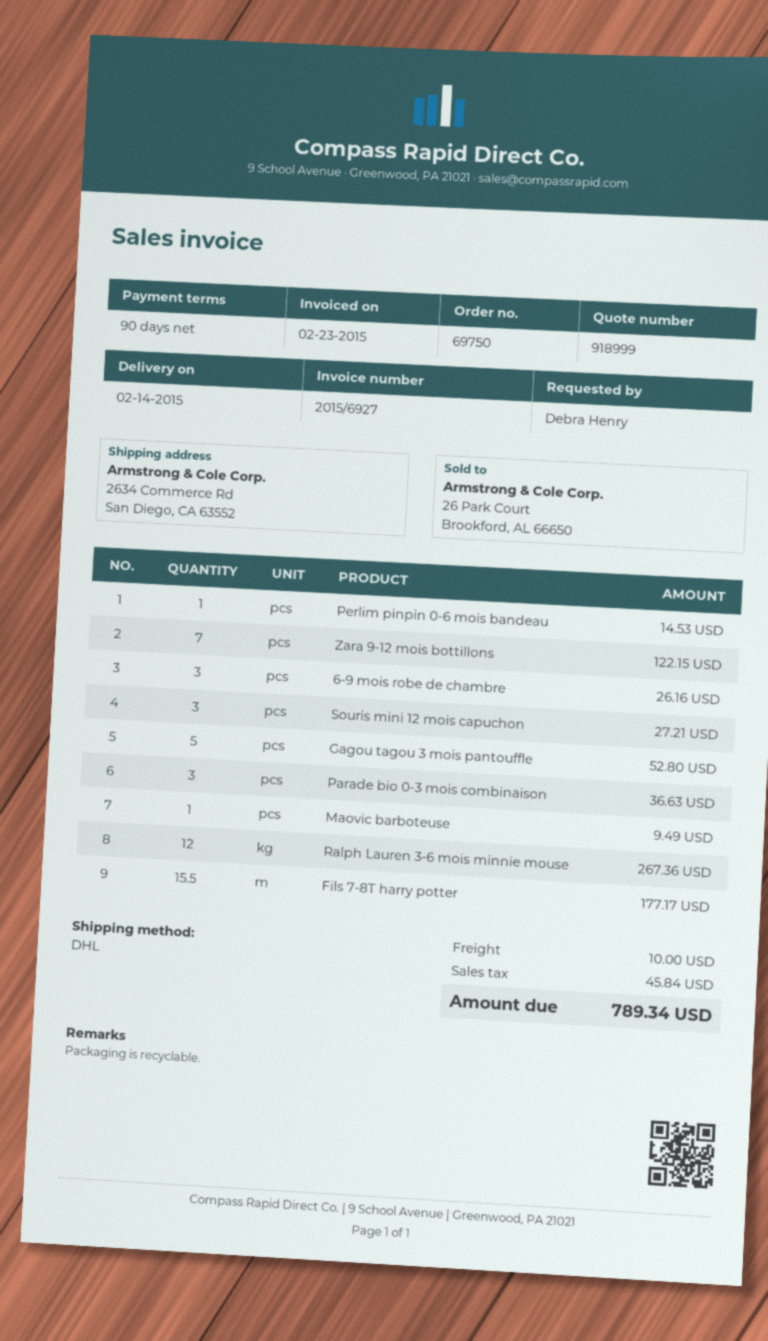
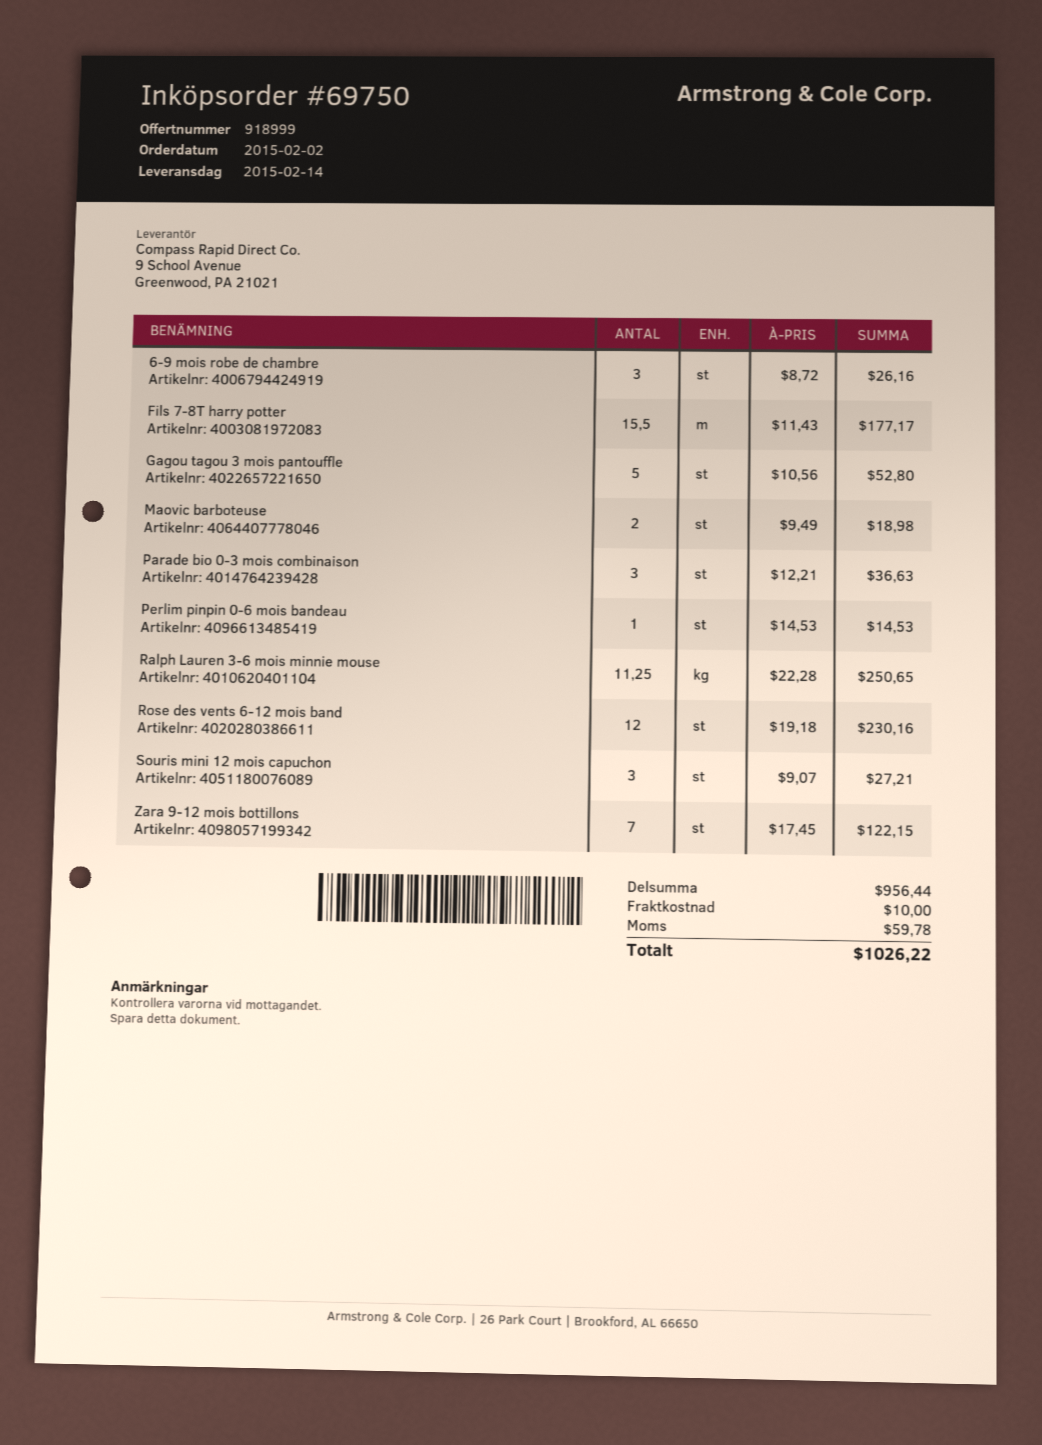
Maovic barboteuse: 1 for 9.49 -> 2 for 18.98
Ralph Lauren 3-6 mois minnie mouse: 12 for 267.36 -> 11.25 for 250.65
Rose des vents 6-12 mois band: none -> 12 for 230.16
tax: 45.84 -> 59.78
total: 789.34 -> 1026.22

